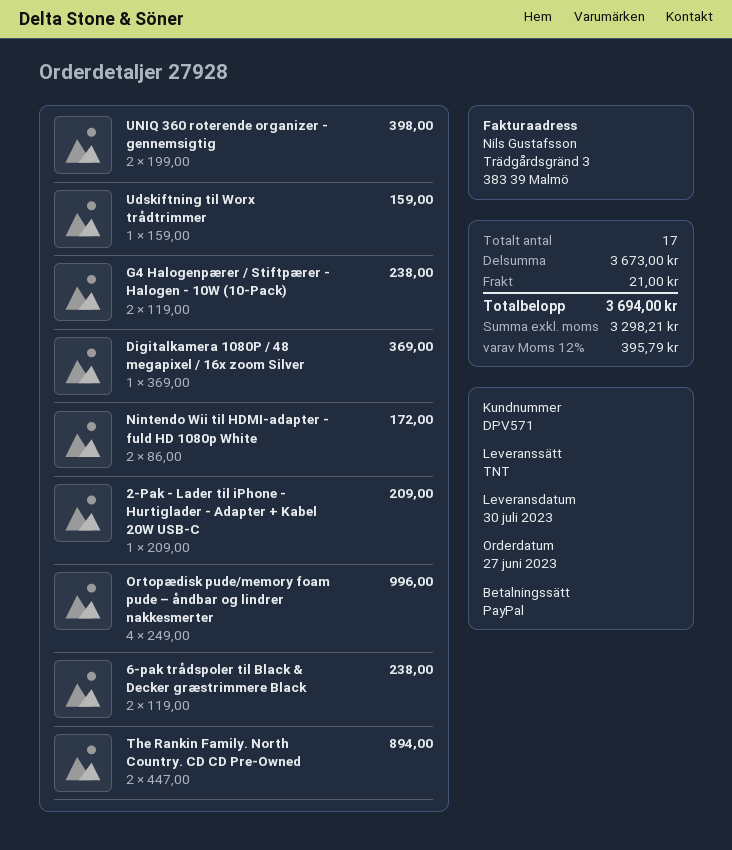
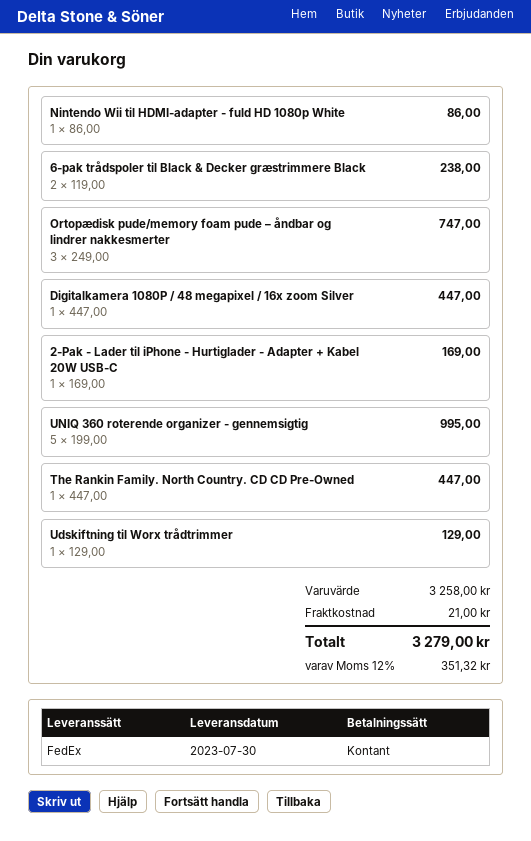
payment method: PayPal -> cash
shipping method: TNT -> FedEx
UNIQ 360 roterende organizer - gennemsigtig: 2 x 199.00 = 398.00 -> 5 x 199.00 = 995.00
Udskiftning til Worx trådtrimmer: 1 x 159.00 = 159.00 -> 1 x 129.00 = 129.00
G4 Halogenpærer / Stiftpærer - Halogen - 10W (10-Pack): 2 x 119.00 = 238.00 -> none
Digitalkamera 1080P / 48 megapixel / 16x zoom Silver: 1 x 369.00 = 369.00 -> 1 x 447.00 = 447.00
Nintendo Wii til HDMI-adapter - fuld HD 1080p White: 2 x 86.00 = 172.00 -> 1 x 86.00 = 86.00
2-Pak - Lader til iPhone - Hurtiglader - Adapter + Kabel 20W USB-C: 1 x 209.00 = 209.00 -> 1 x 169.00 = 169.00
Ortopædisk pude/memory foam pude – åndbar og lindrer nakkesmerter: 4 x 249.00 = 996.00 -> 3 x 249.00 = 747.00
The Rankin Family. North Country. CD CD Pre-Owned: 2 x 447.00 = 894.00 -> 1 x 447.00 = 447.00
subtotal: 3673.00 -> 3258.00
tax: 12% = 395.79 -> 12% = 351.32
total: 3694.00 -> 3279.00

